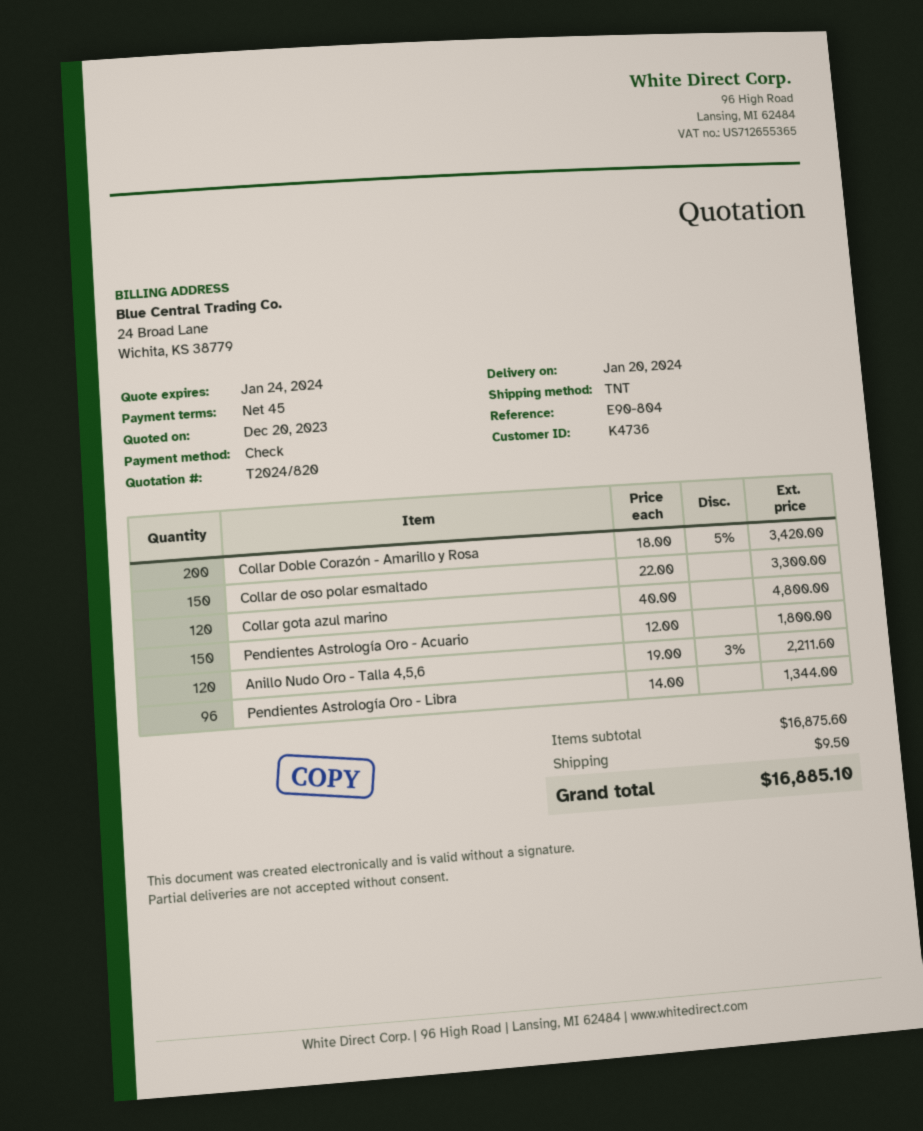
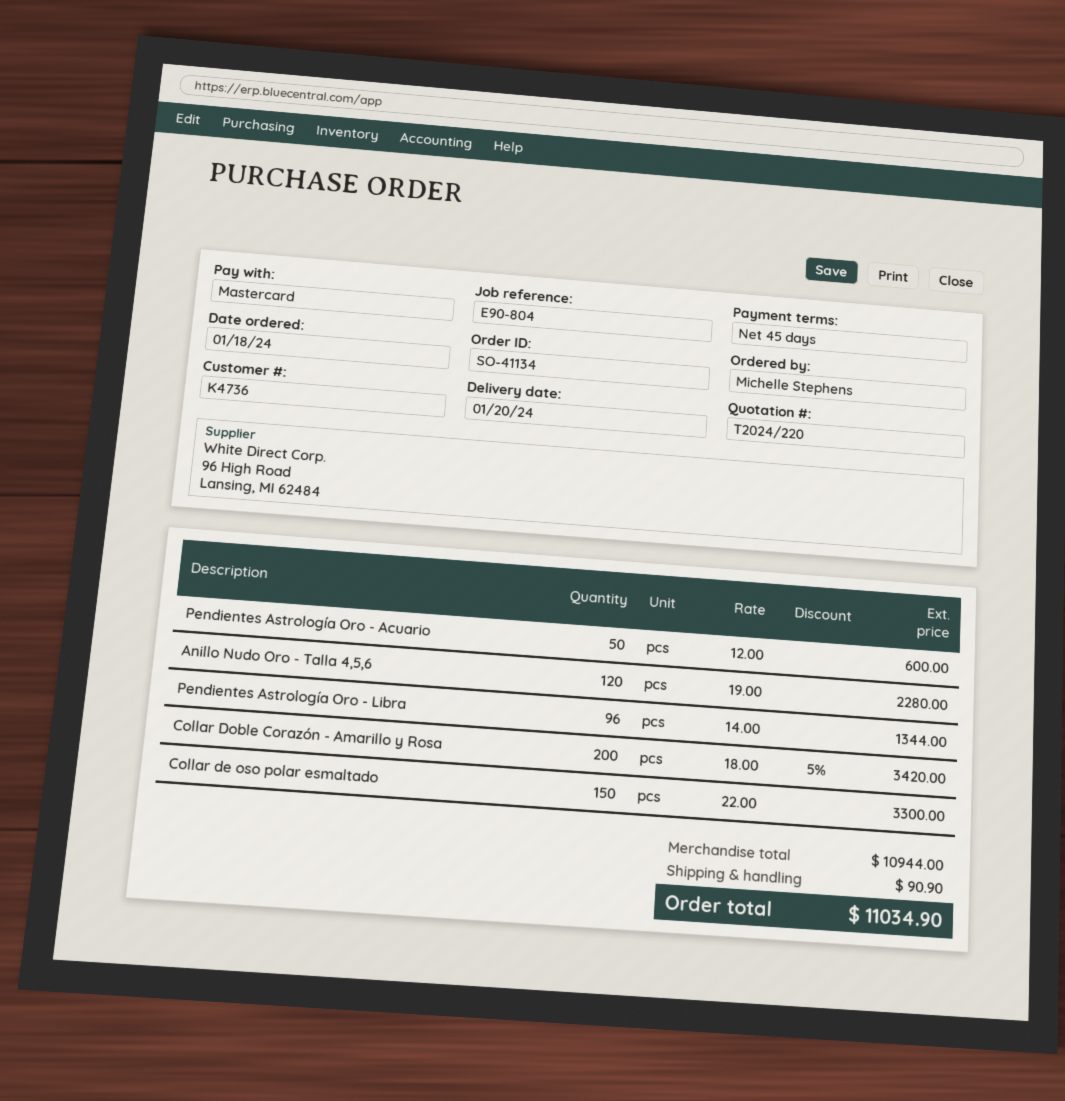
quote number: T2024/820 -> T2024/220
payment method: cheque -> Mastercard
Collar gota azul marino: 120 x 40.00 = 4800.00 -> none
Pendientes Astrología Oro - Acuario: 150 x 12.00 = 1800.00 -> 50 x 12.00 = 600.00
Anillo Nudo Oro - Talla 4,5,6: 120 x 19.00 - 3% = 2211.60 -> 120 x 19.00 = 2280.00
subtotal: 16875.60 -> 10944.00
shipping: 9.50 -> 90.90
total: 16885.10 -> 11034.90

